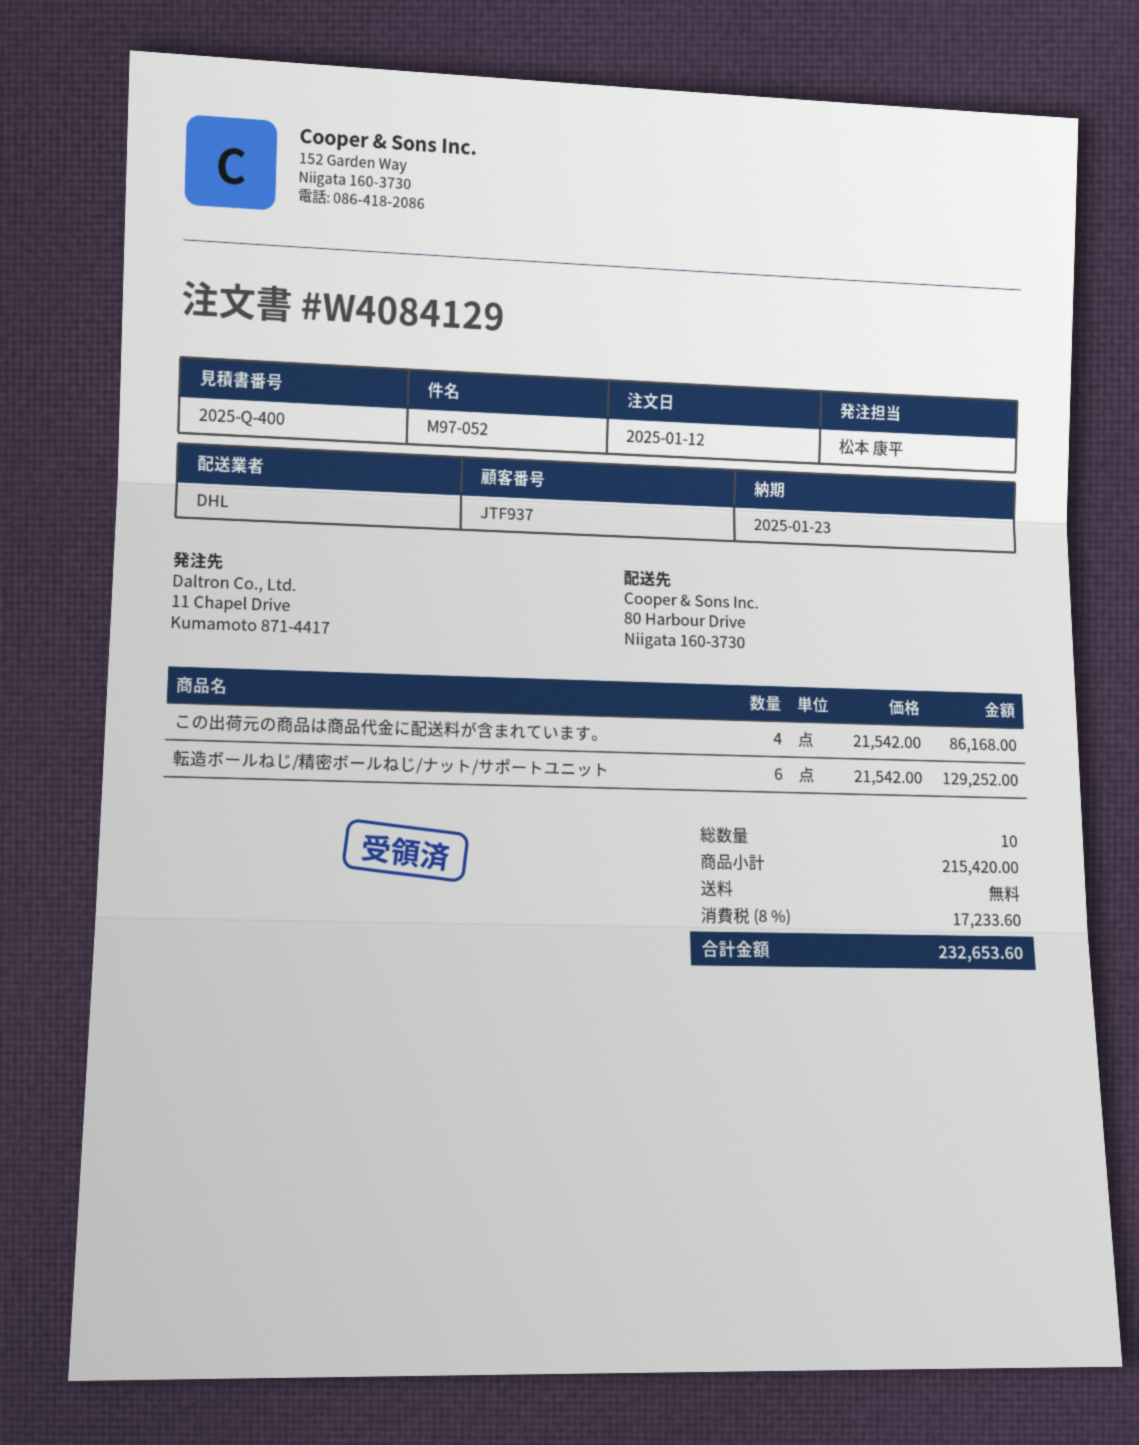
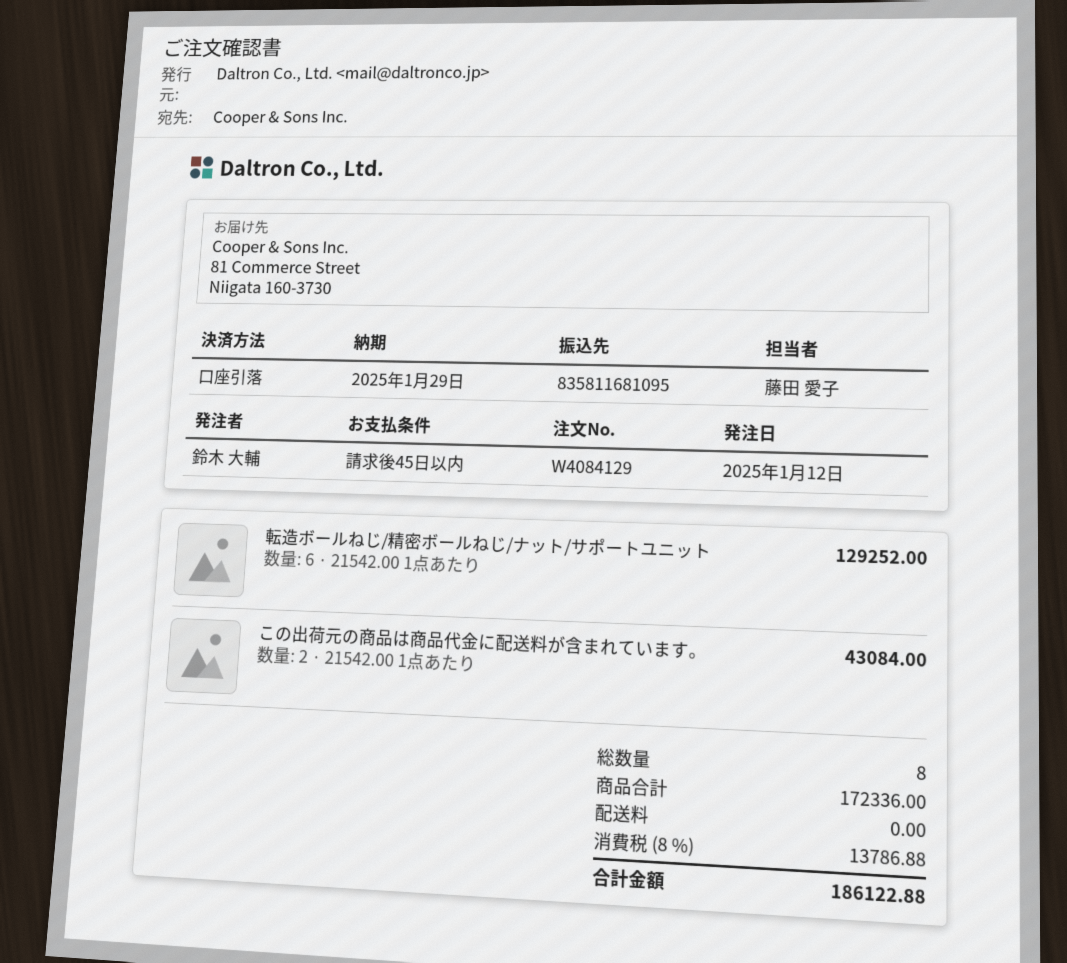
delivery date: 2025-01-23 -> 2025-01-29
ordered by: 松本 康平 -> 鈴木 大輔
ship to: 80 Harbour Drive, Niigata 160-3730 -> 81 Commerce Street, Niigata 160-3730
この出荷元の商品は商品代金に配送料が含まれています。: 4 x 21542.00 = 86168.00 -> 2 x 21542.00 = 43084.00
total quantity: 10 -> 8
subtotal: 215420.00 -> 172336.00
tax: 8% = 17233.60 -> 8% = 13786.88
total: 232653.60 -> 186122.88

